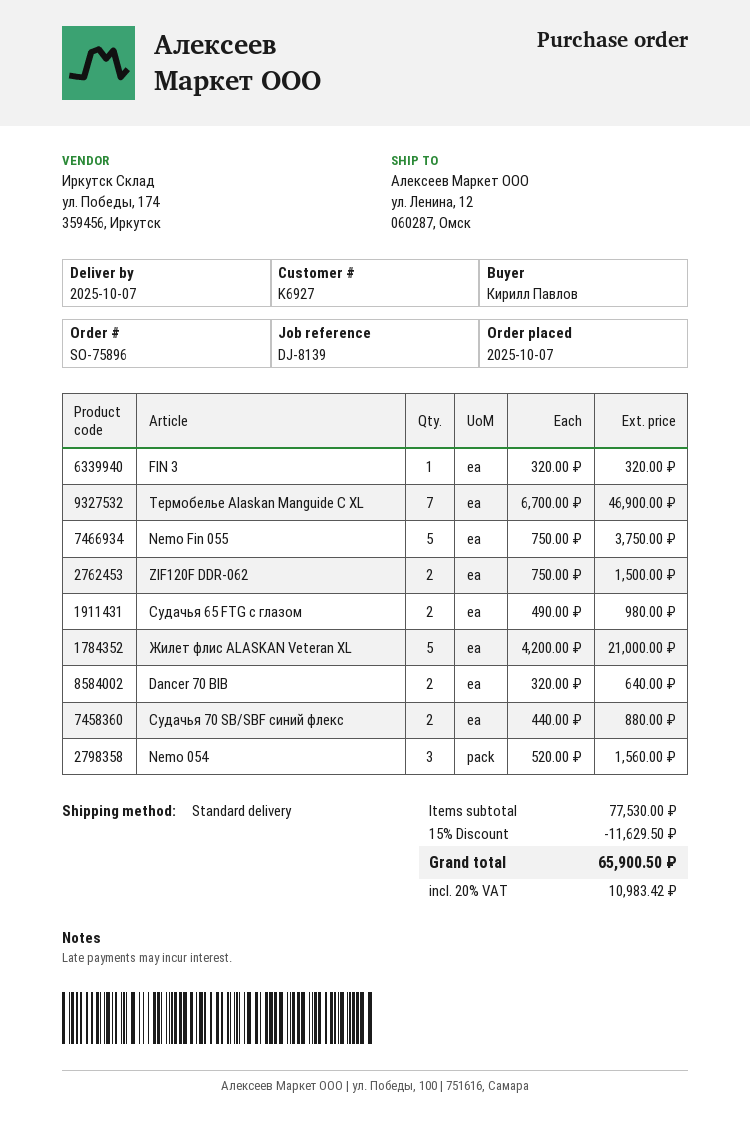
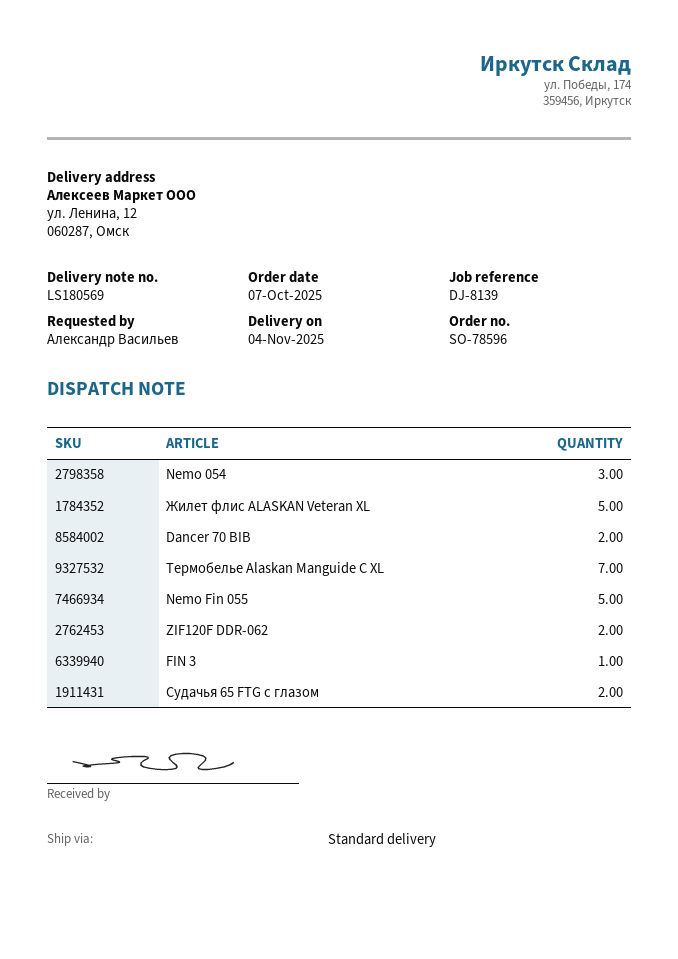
order number: SO-75896 -> SO-78596
delivery date: 2025-10-07 -> 2025-11-04
ordered by: Кирилл Павлов -> Александр Васильев
Судачья 70 SB/SBF синий флекс: 2 -> none

